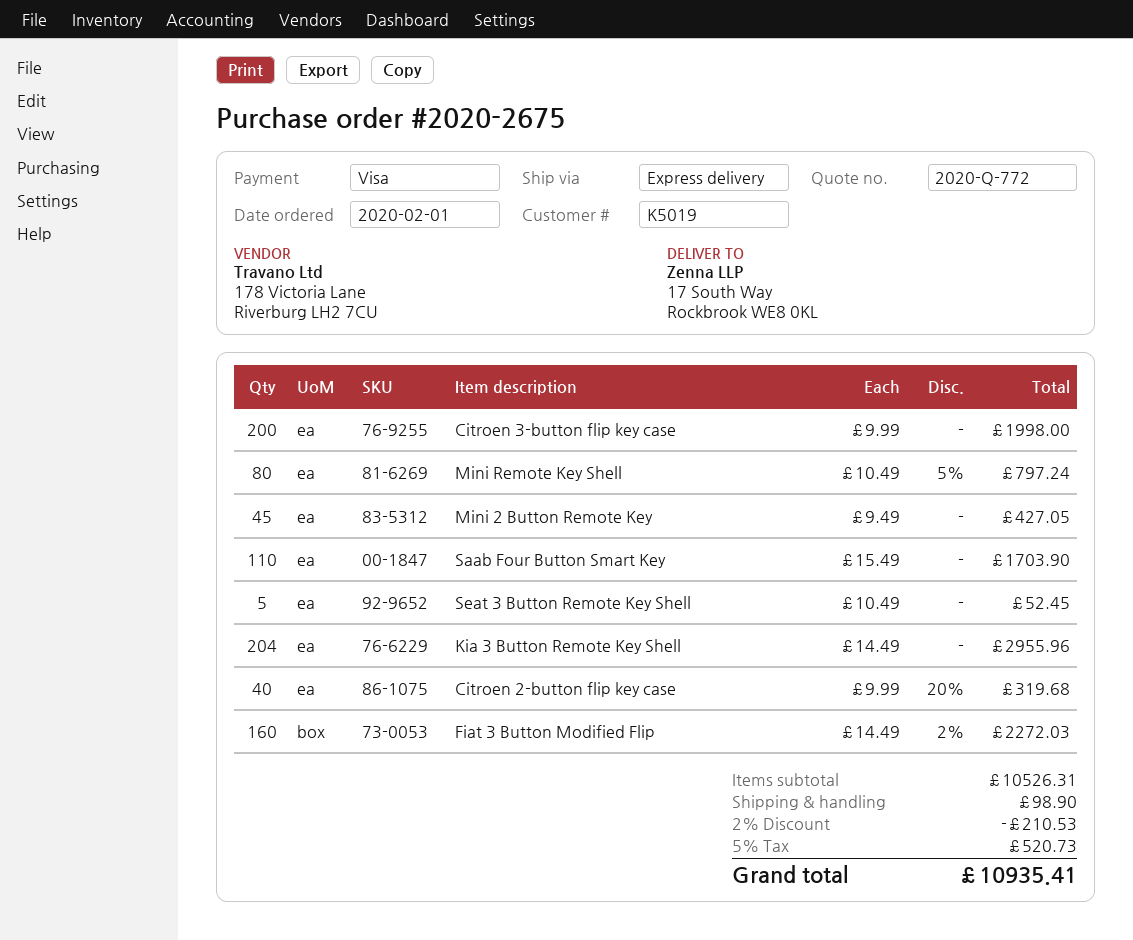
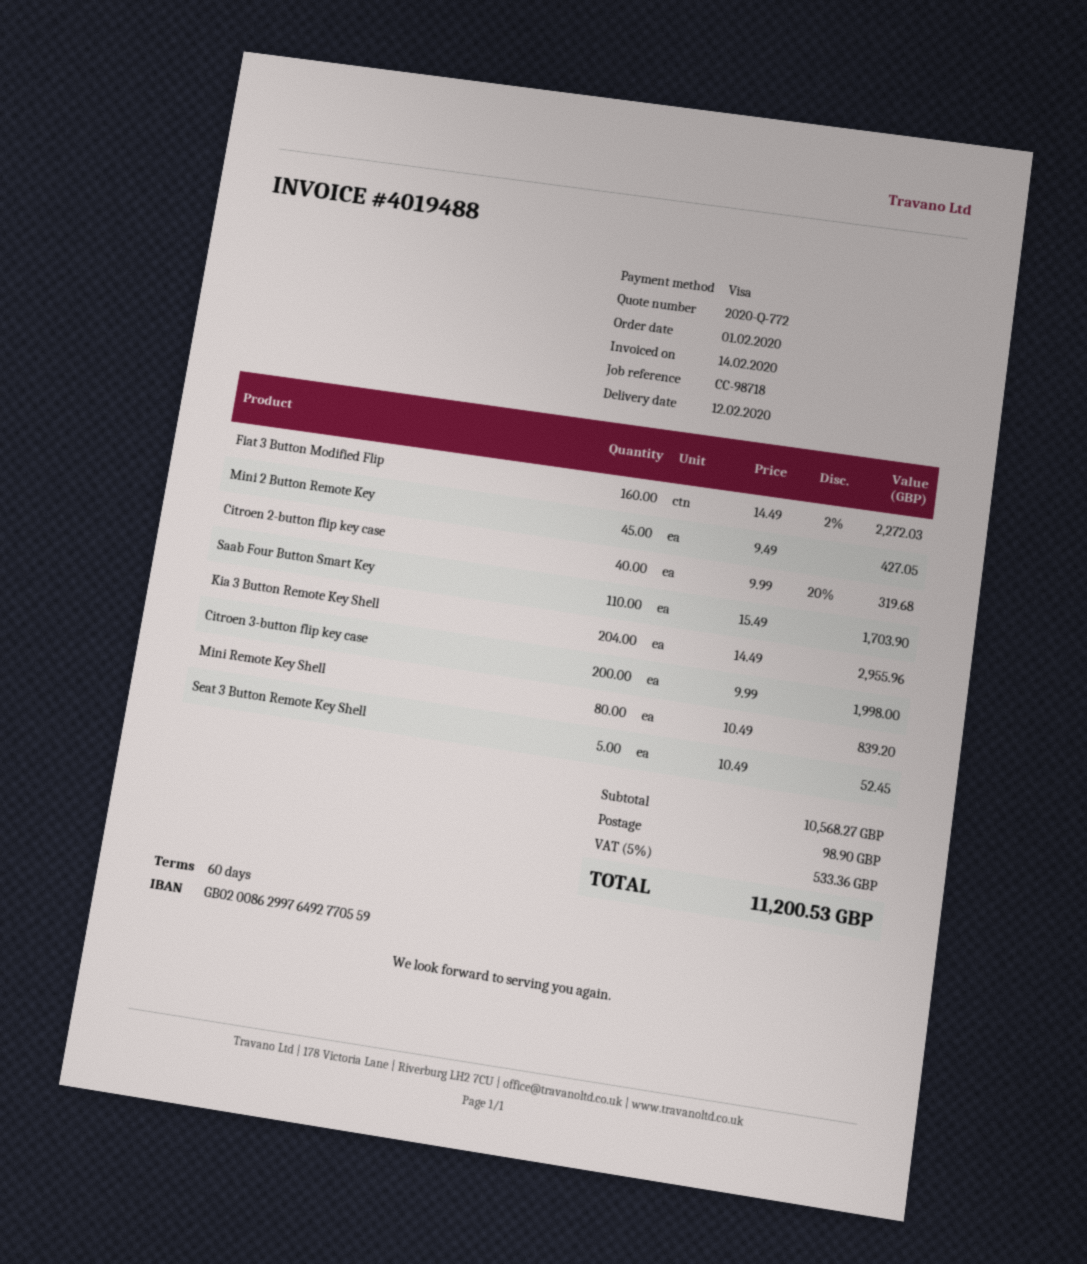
Mini Remote Key Shell: 80 x 10.49 - 5% = 797.24 -> 80 x 10.49 = 839.20
subtotal: 10526.31 -> 10568.27
discount: 2% = 210.53 -> none
tax: 5% = 520.73 -> 5% = 533.36
total: 10935.41 -> 11200.53

